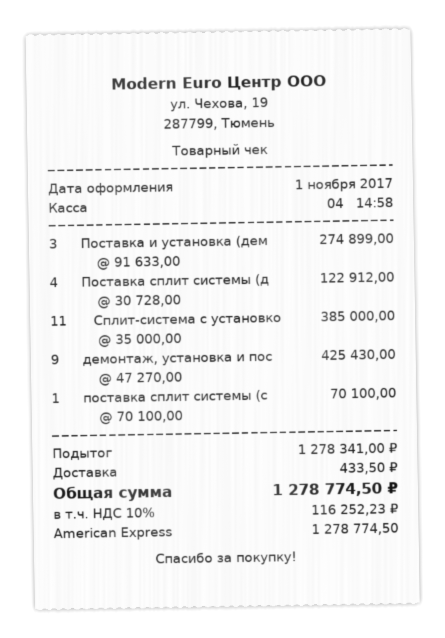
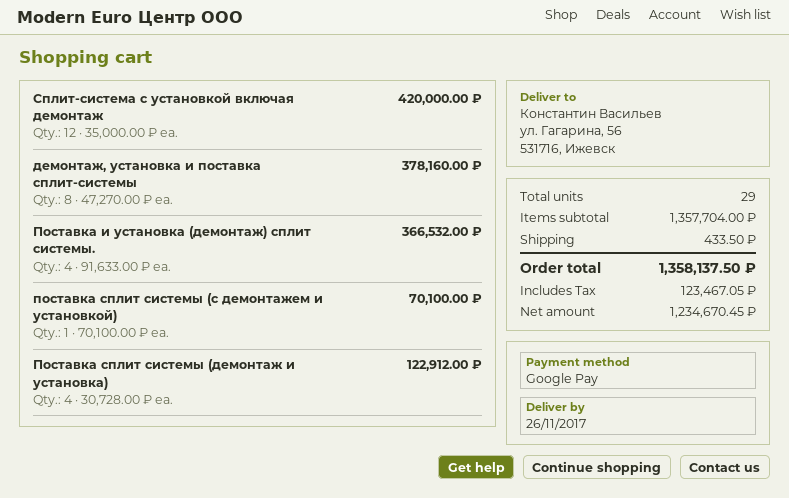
payment method: American Express -> Google Pay
Поставка и установка (дем: 3 x 91633.00 = 274899.00 -> 4 x 91633.00 = 366532.00
Сплит-система с установко: 11 x 35000.00 = 385000.00 -> 12 x 35000.00 = 420000.00
демонтаж, установка и пос: 9 x 47270.00 = 425430.00 -> 8 x 47270.00 = 378160.00
subtotal: 1278341.00 -> 1357704.00
tax: 116252.23 -> 123467.05
total: 1278774.50 -> 1358137.50

